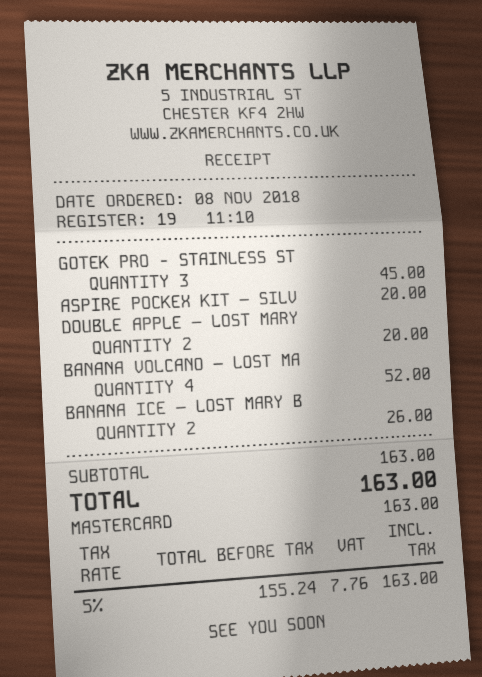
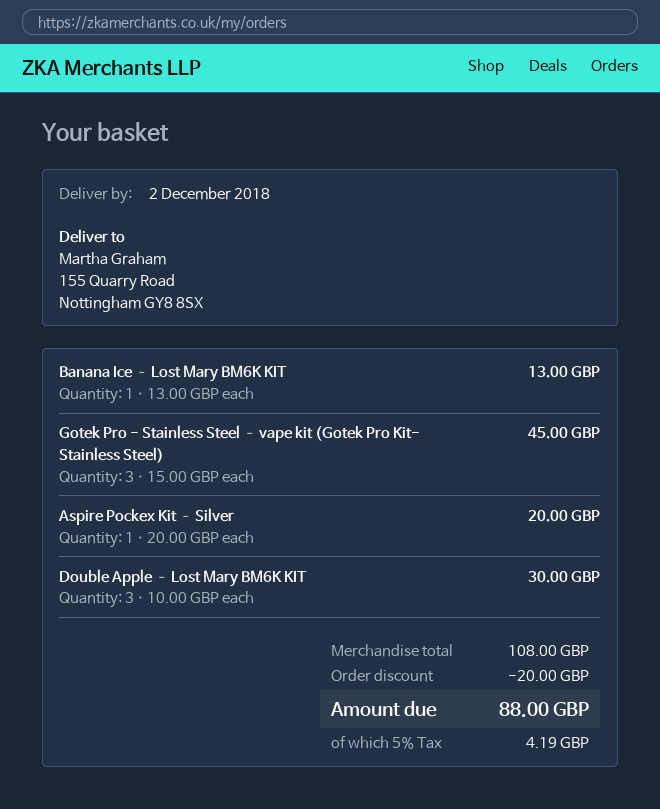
DOUBLE APPLE – LOST MARY: 2 for 20.00 -> 3 for 30.00
BANANA VOLCANO – LOST MA: 4 for 52.00 -> none
BANANA ICE – LOST MARY B: 2 for 26.00 -> 1 for 13.00
subtotal: 163.00 -> 108.00
discount: none -> 20.00
tax: 5% = 7.76 -> 5% = 4.19
total: 163.00 -> 88.00

